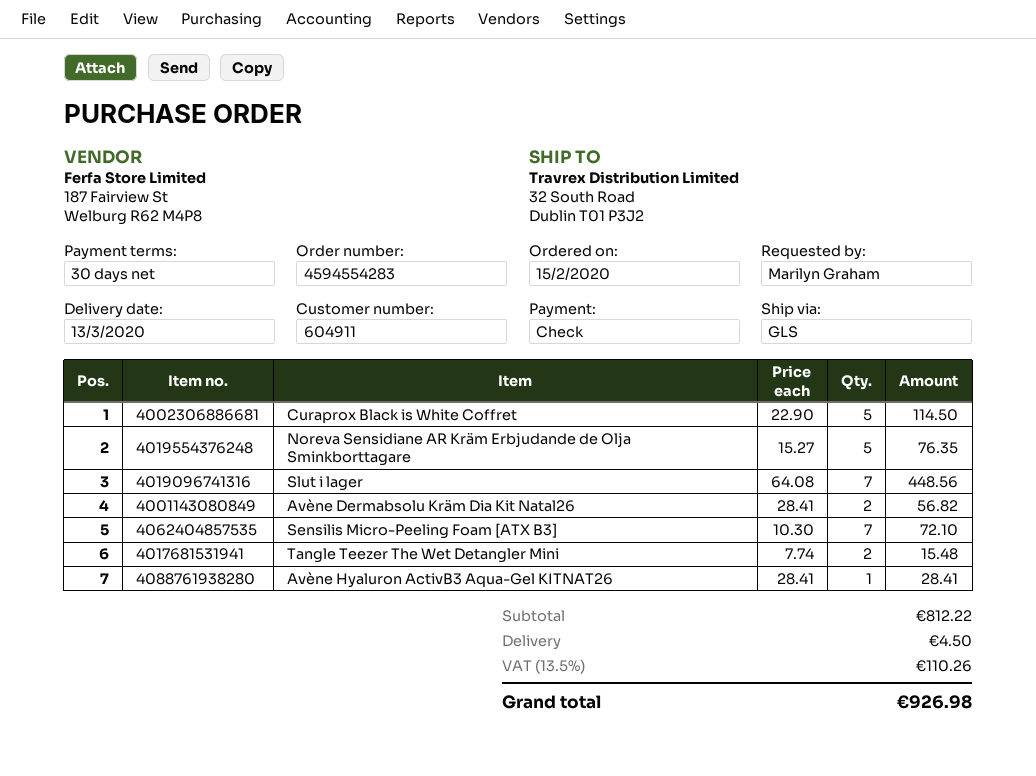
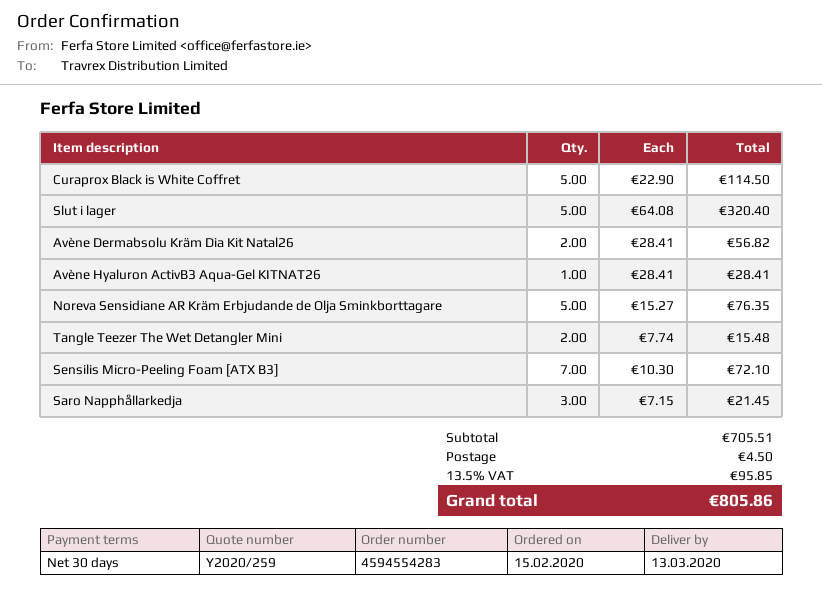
Slut i lager: 7 x 64.08 = 448.56 -> 5 x 64.08 = 320.40
Saro Napphållarkedja: none -> 3 x 7.15 = 21.45
subtotal: 812.22 -> 705.51
tax: 13.5% = 110.26 -> 13.5% = 95.85
total: 926.98 -> 805.86

